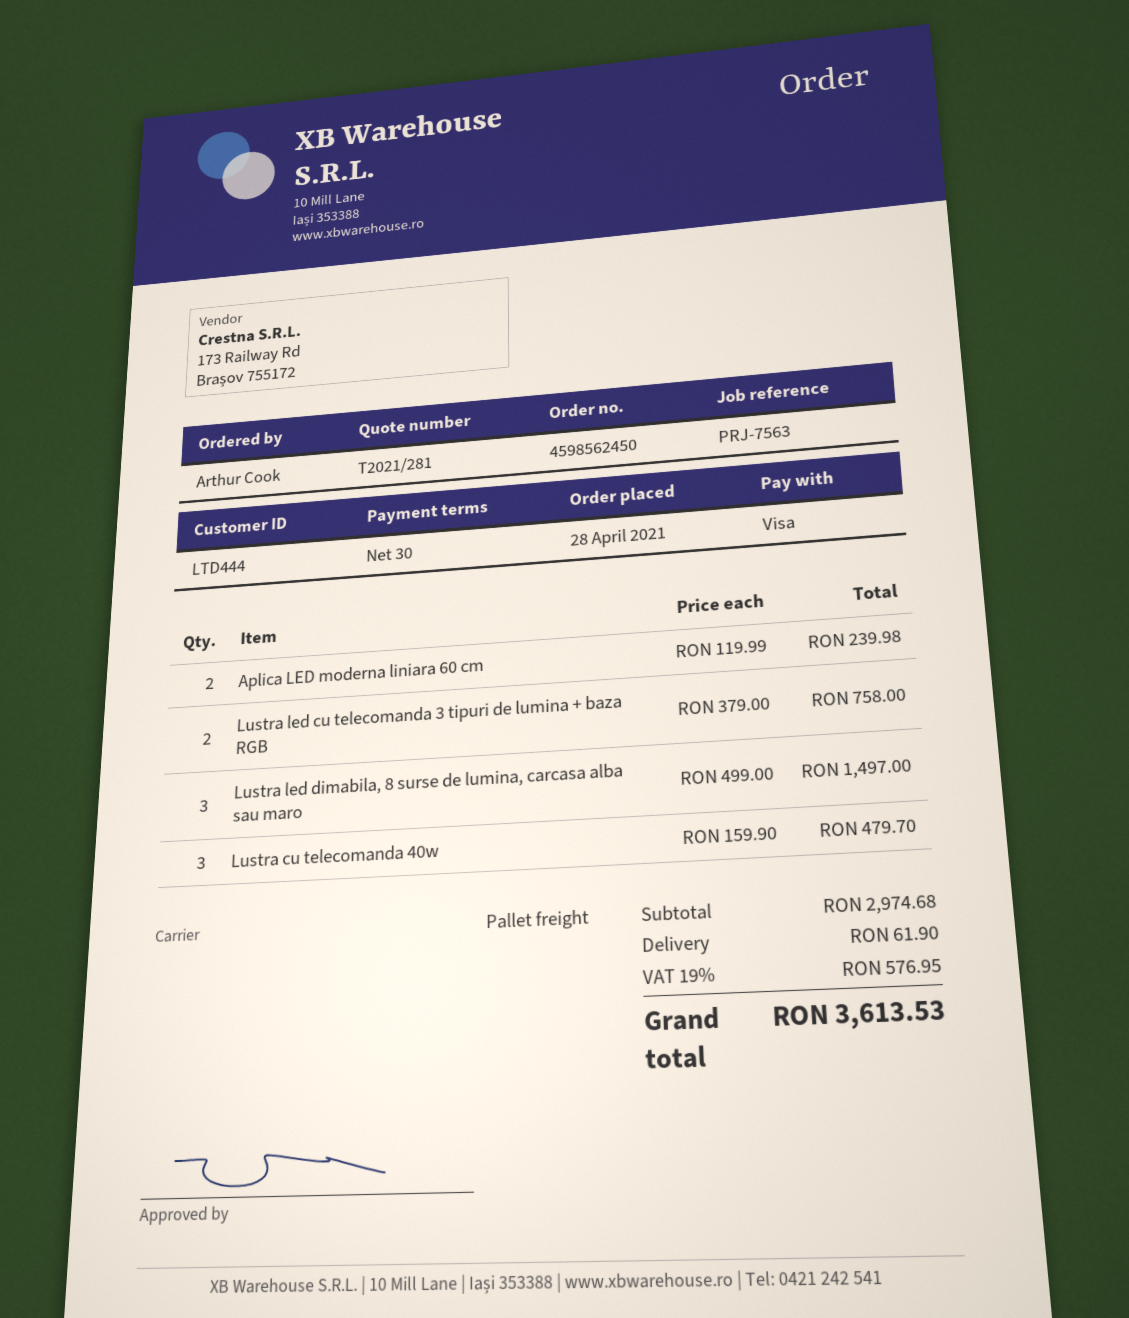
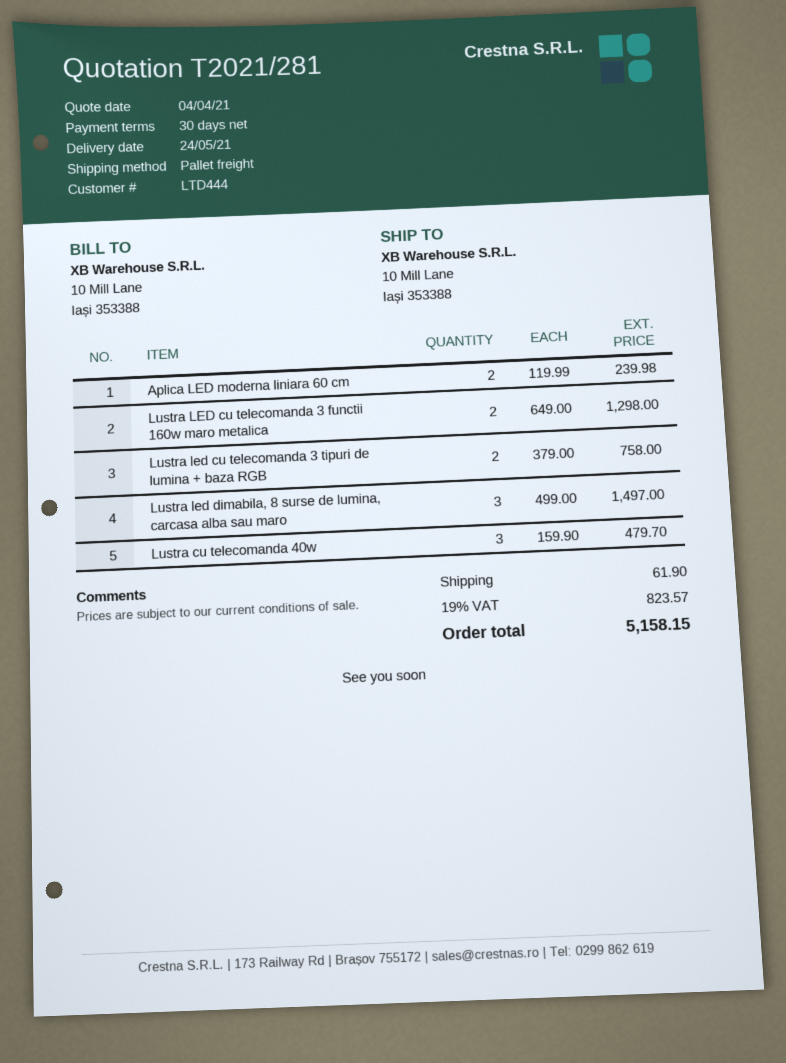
Lustra LED cu telecomanda 3 functii 160w maro metalica: none -> 2 x 649.00 = 1298.00
tax: 19% = 576.95 -> 19% = 823.57
total: 3613.53 -> 5158.15

